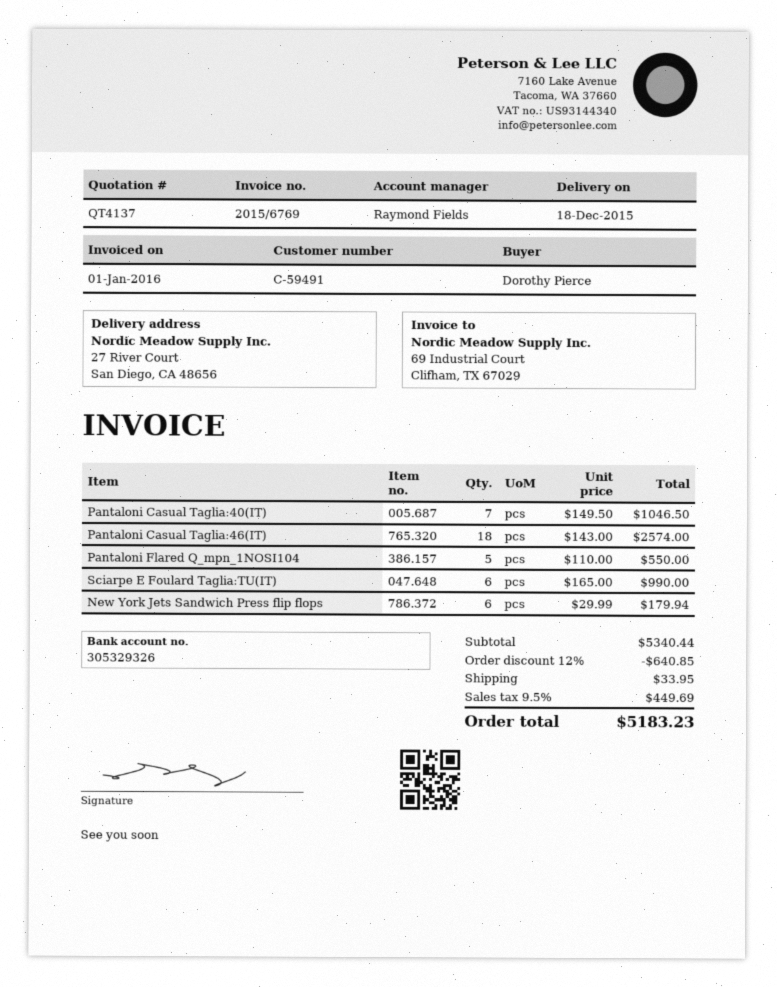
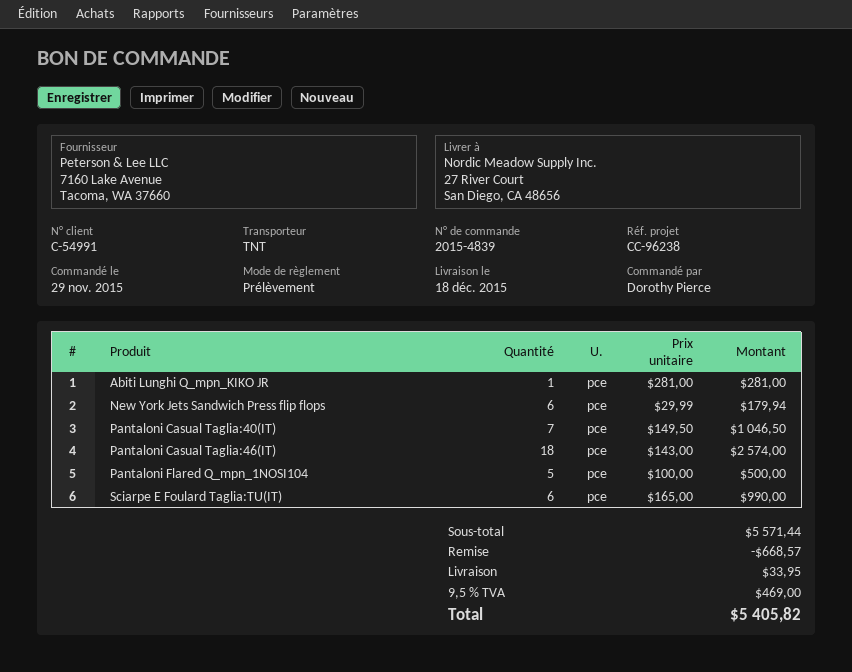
customer number: C-59491 -> C-54991
Pantaloni Flared Q_mpn_1NOSI104: 5 x 110.00 = 550.00 -> 5 x 100.00 = 500.00
Abiti Lunghi Q_mpn_KIKO JR: none -> 1 x 281.00 = 281.00
subtotal: 5340.44 -> 5571.44
discount: 640.85 -> 668.57
tax: 9.5% = 449.69 -> 9.5% = 469.00
total: 5183.23 -> 5405.82

